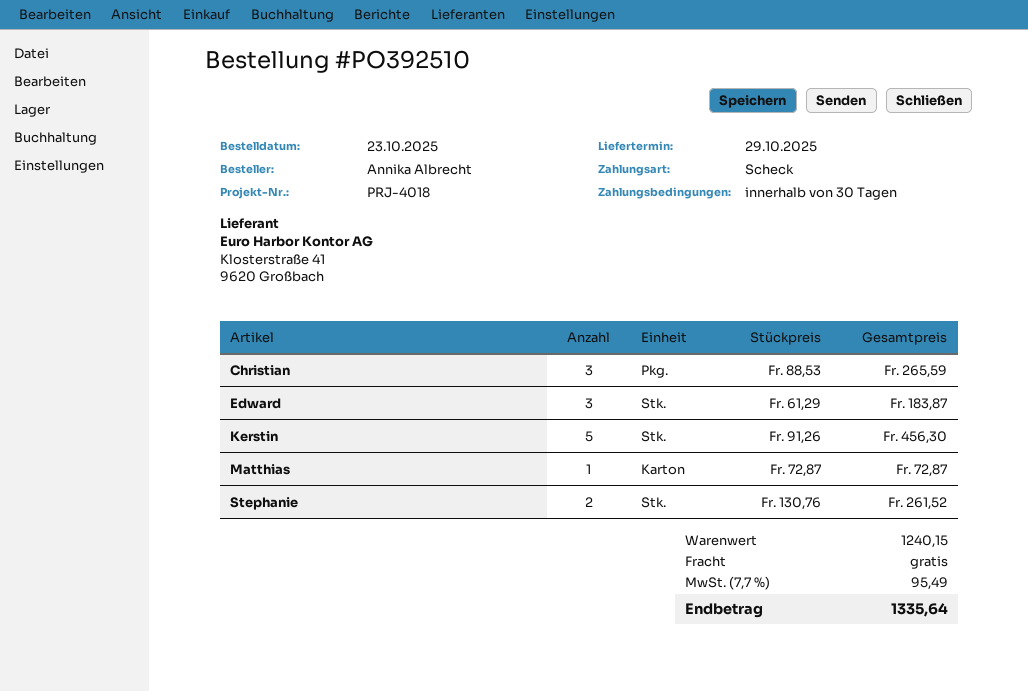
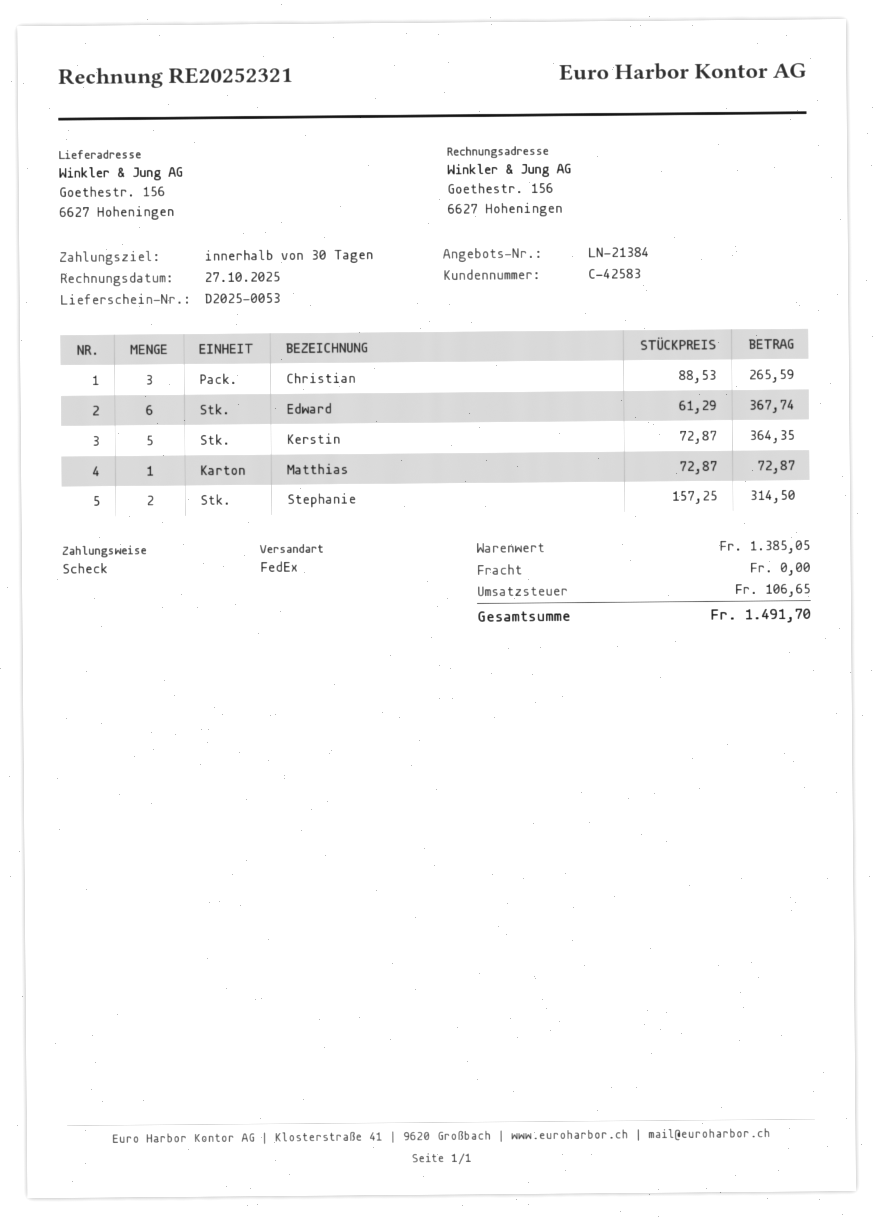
Edward: 3 x 61.29 = 183.87 -> 6 x 61.29 = 367.74
Kerstin: 5 x 91.26 = 456.30 -> 5 x 72.87 = 364.35
Stephanie: 2 x 130.76 = 261.52 -> 2 x 157.25 = 314.50
subtotal: 1240.15 -> 1385.05
tax: 95.49 -> 106.65
total: 1335.64 -> 1491.70

